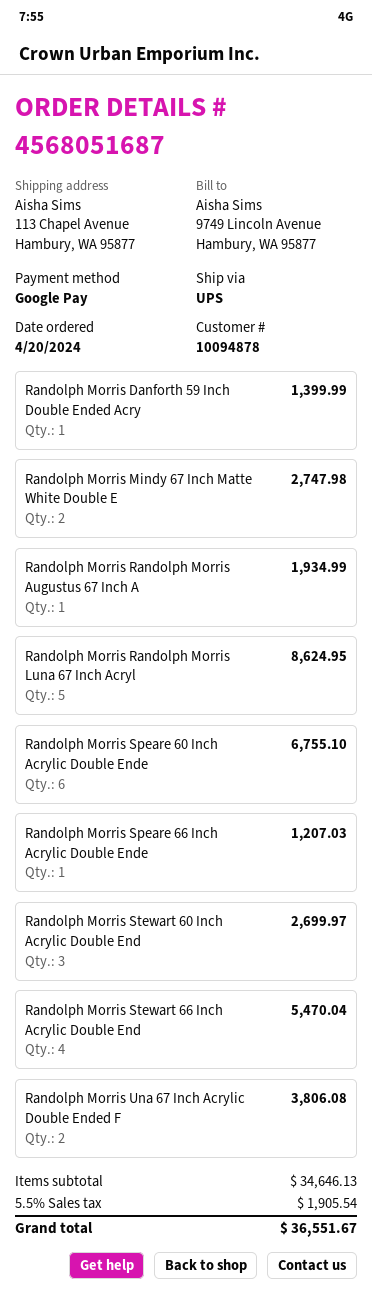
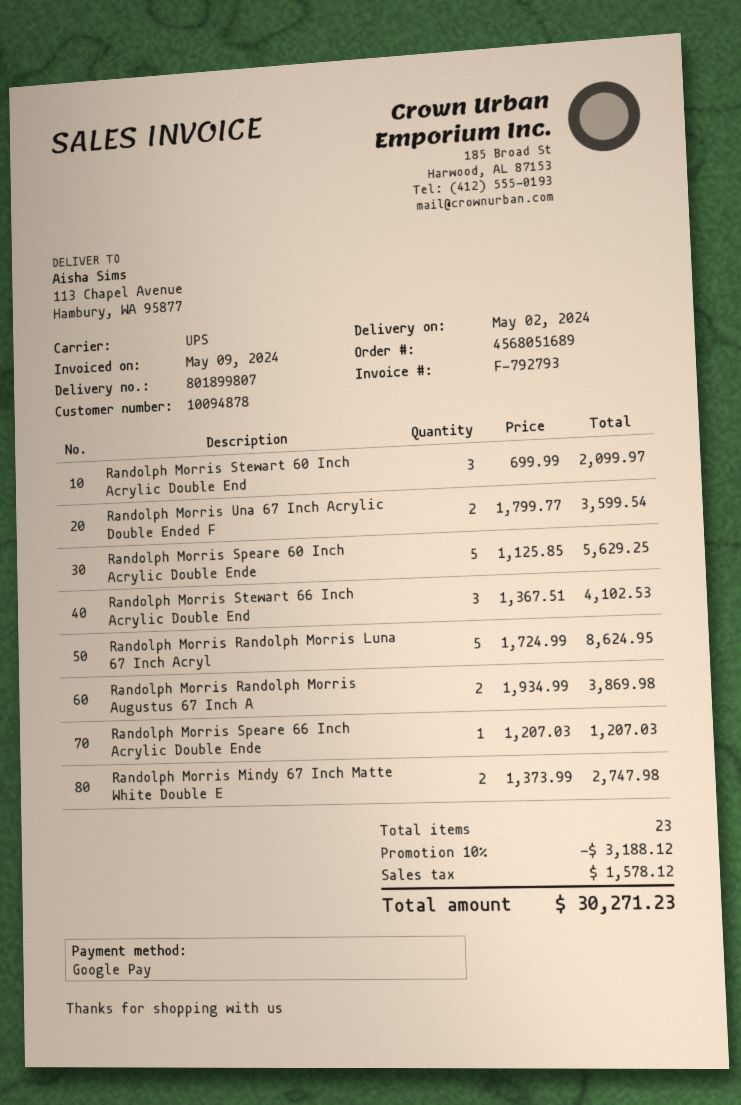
order number: 4568051687 -> 4568051689
Randolph Morris Danforth 59 Inch Double Ended Acry: 1 for 1399.99 -> none
Randolph Morris Randolph Morris Augustus 67 Inch A: 1 for 1934.99 -> 2 for 3869.98
Randolph Morris Speare 60 Inch Acrylic Double Ende: 6 for 6755.10 -> 5 for 5629.25
Randolph Morris Stewart 60 Inch Acrylic Double End: 3 for 2699.97 -> 3 for 2099.97
Randolph Morris Stewart 66 Inch Acrylic Double End: 4 for 5470.04 -> 3 for 4102.53
Randolph Morris Una 67 Inch Acrylic Double Ended F: 2 for 3806.08 -> 2 for 3599.54
discount: none -> 10% = 3188.12
tax: 1905.54 -> 1578.12
total: 36551.67 -> 30271.23

